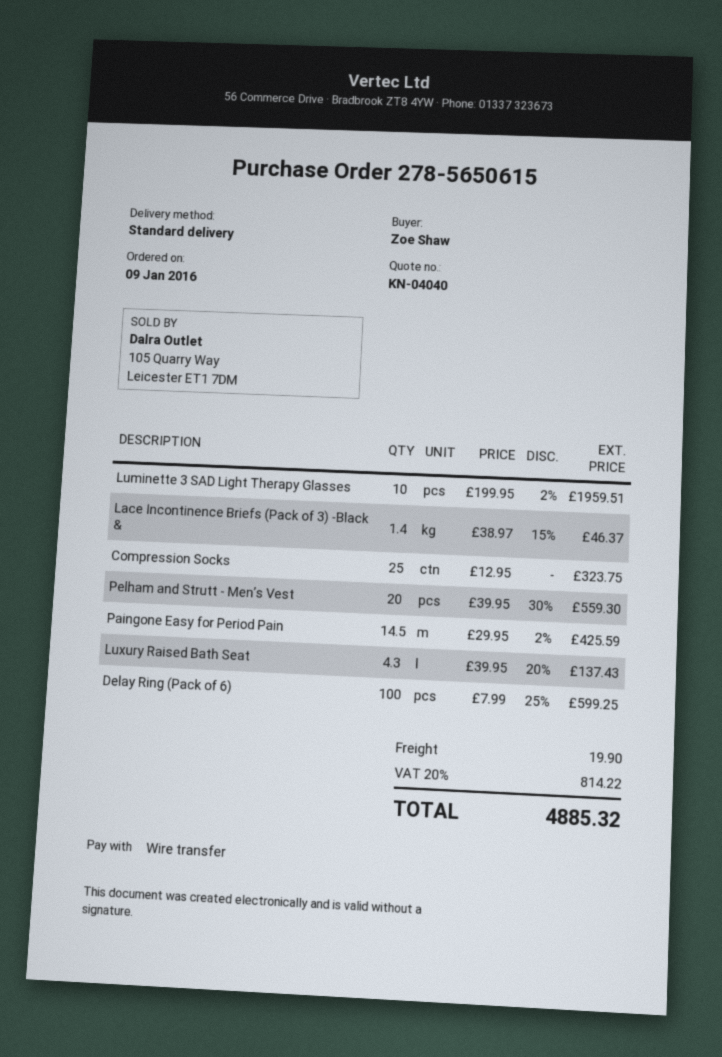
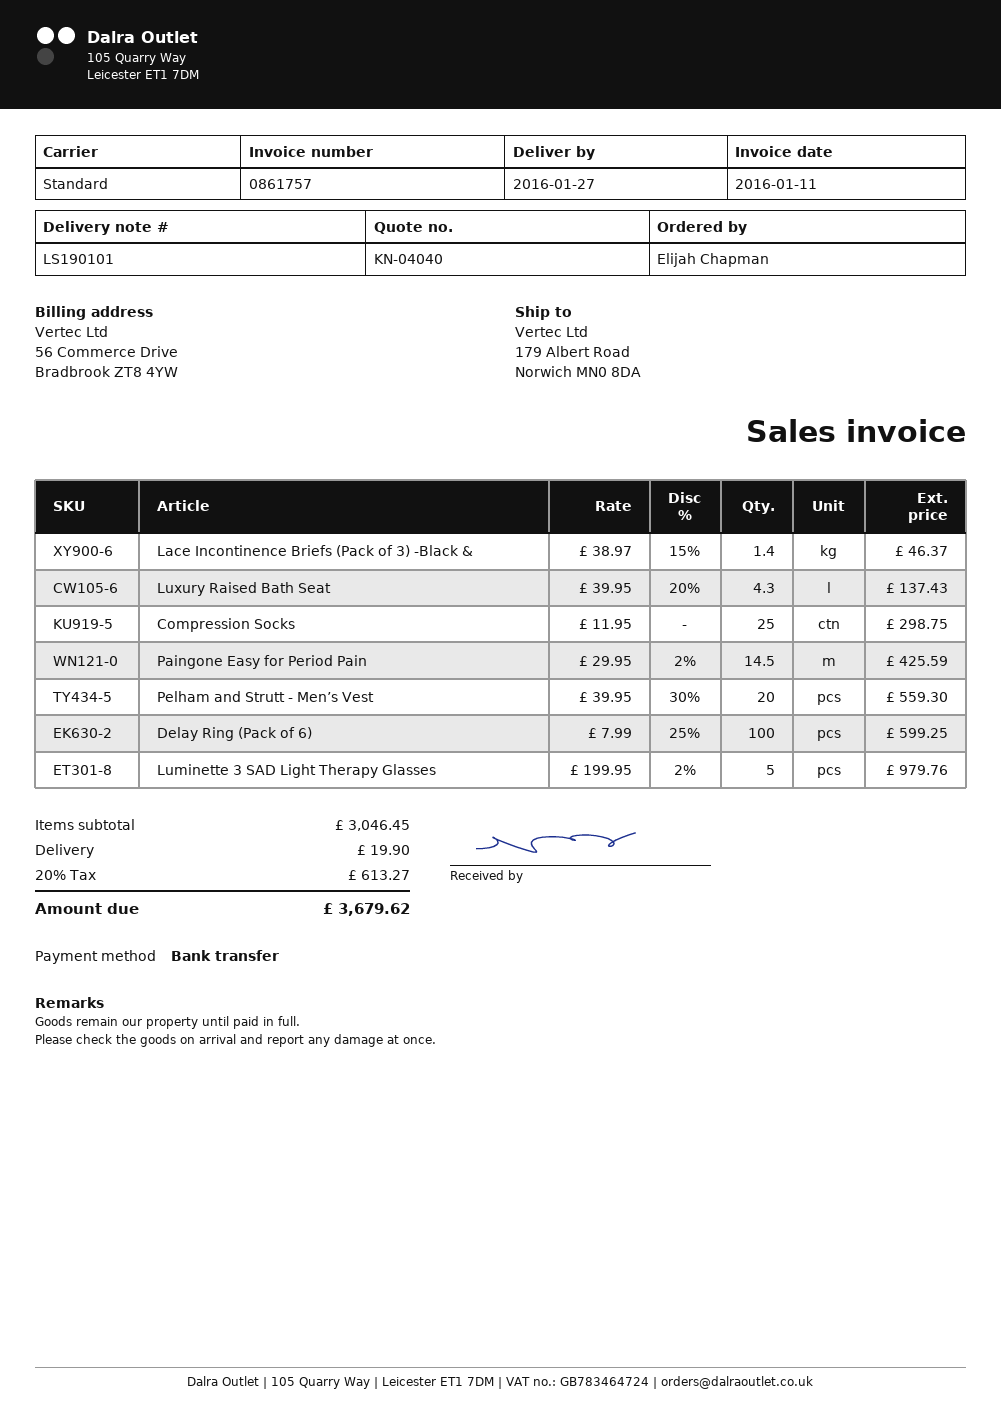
ordered by: Zoe Shaw -> Elijah Chapman
Luminette 3 SAD Light Therapy Glasses: 10 x 199.95 - 2% = 1959.51 -> 5 x 199.95 - 2% = 979.76
Compression Socks: 25 x 12.95 = 323.75 -> 25 x 11.95 = 298.75
tax: 20% = 814.22 -> 20% = 613.27
total: 4885.32 -> 3679.62

